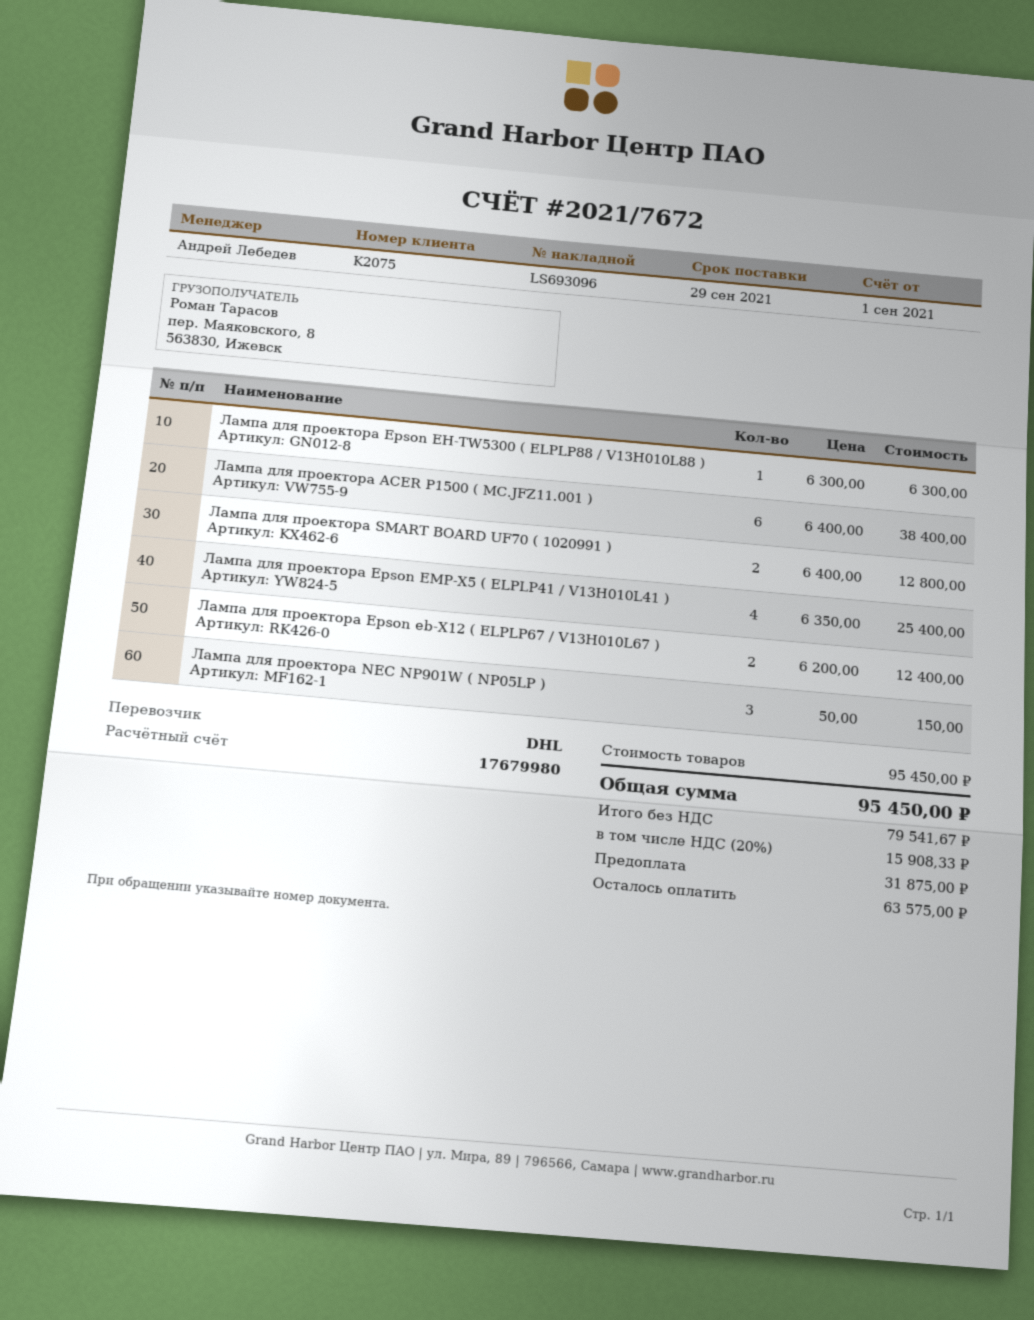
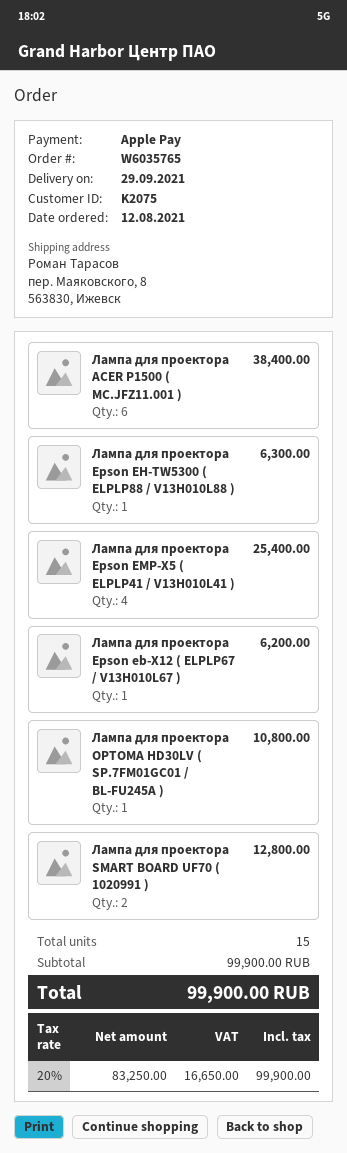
Лампа для проектора Epson eb-X12 ( ELPLP67 / V13H010L67 ): 2 for 12400.00 -> 1 for 6200.00
Лампа для проектора NEC NP901W ( NP05LP ): 3 for 150.00 -> none
Лампа для проектора OPTOMA HD30LV ( SP.7FM01GC01 / BL-FU245A ): none -> 1 for 10800.00
subtotal: 95450.00 -> 99900.00
net: 79541.67 -> 83250.00
tax: 20% = 15908.33 -> 20% = 16650.00
total: 95450.00 -> 99900.00

